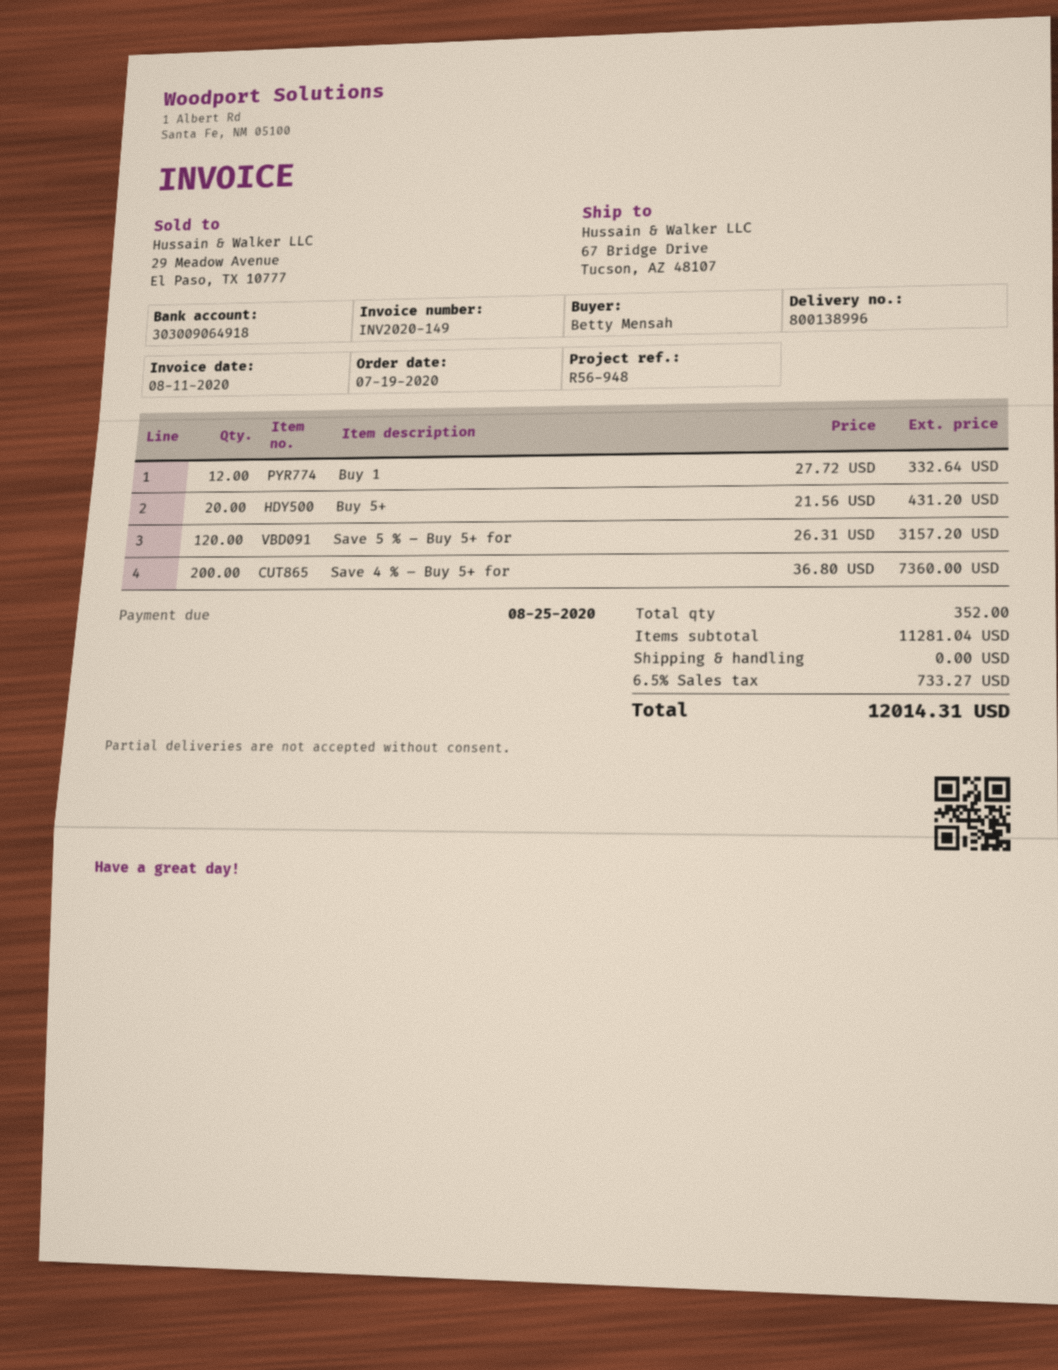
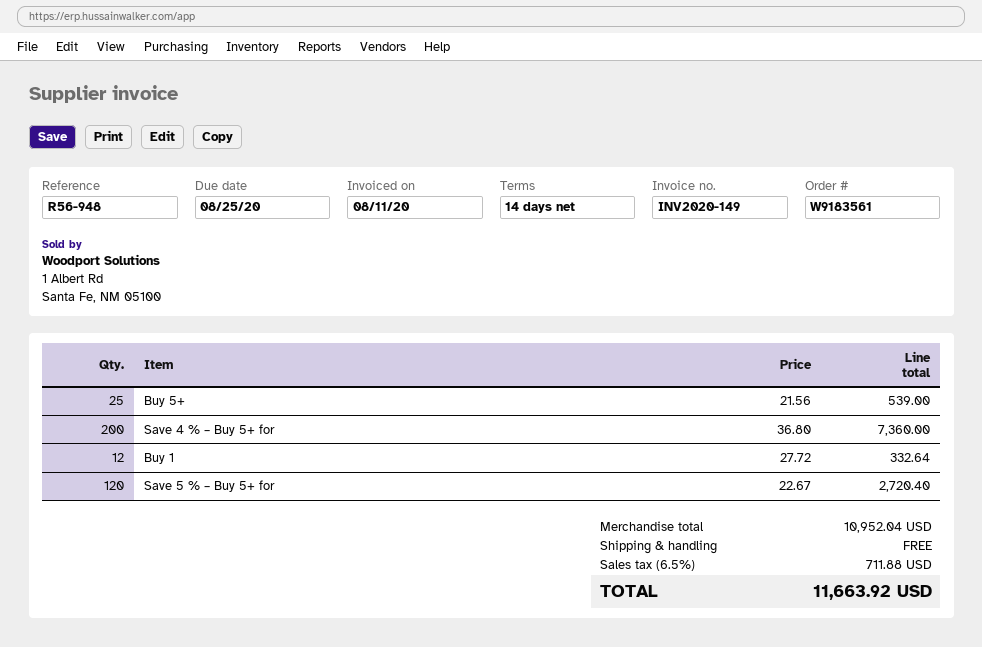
Buy 5+: 20 x 21.56 = 431.20 -> 25 x 21.56 = 539.00
Save 5 % – Buy 5+ for: 120 x 26.31 = 3157.20 -> 120 x 22.67 = 2720.40
subtotal: 11281.04 -> 10952.04
tax: 6.5% = 733.27 -> 6.5% = 711.88
total: 12014.31 -> 11663.92

